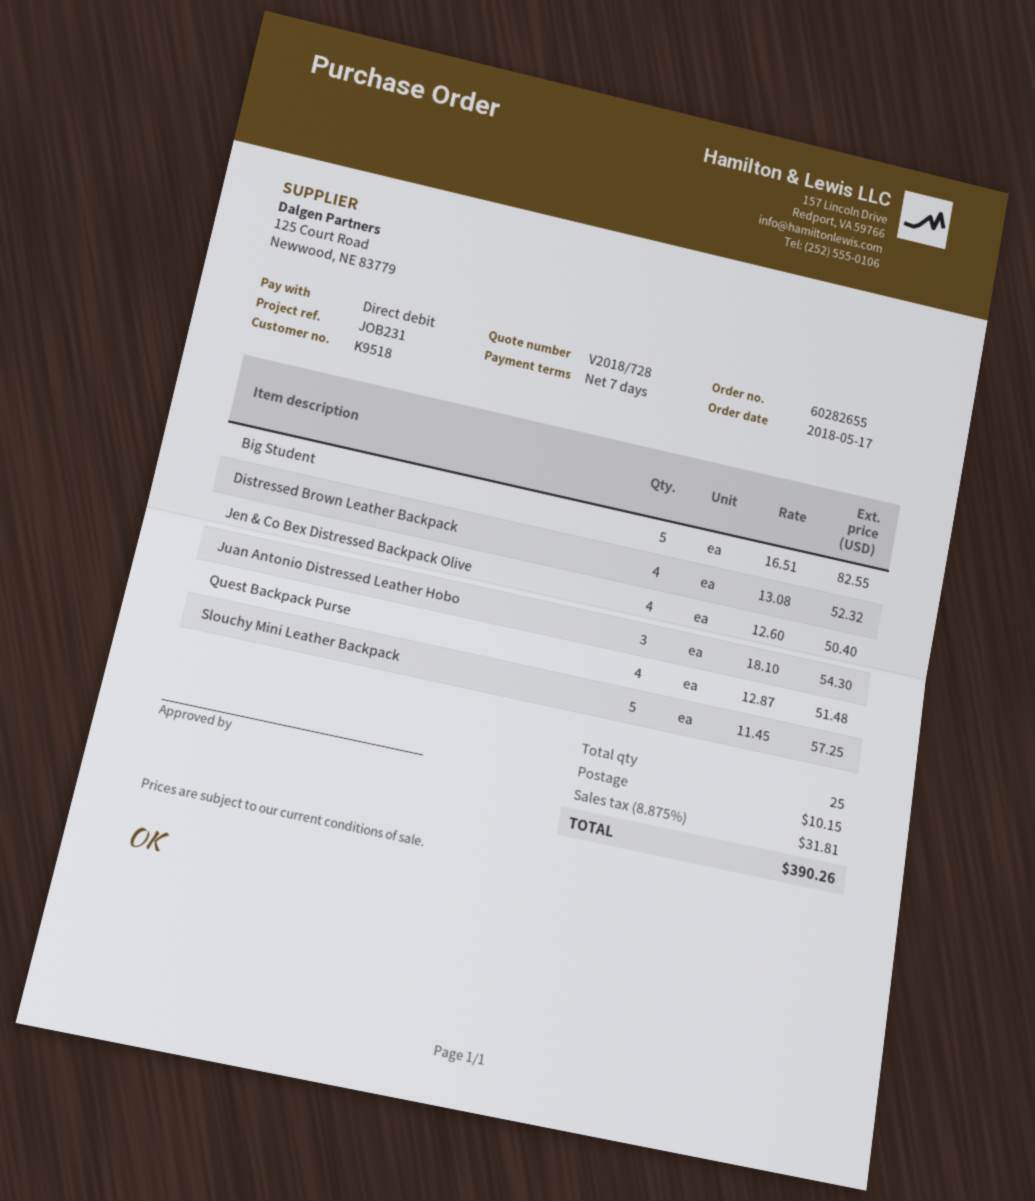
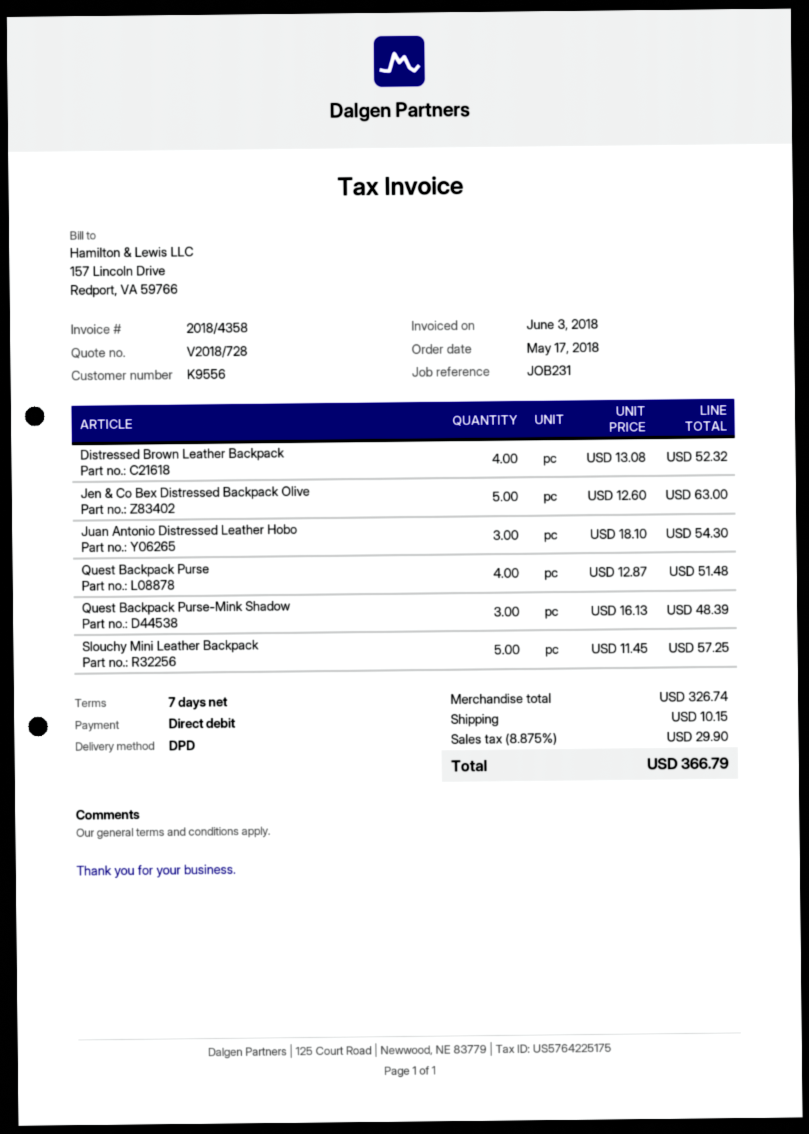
customer number: K9518 -> K9556
Big Student: 5 x 16.51 = 82.55 -> none
Jen & Co Bex Distressed Backpack Olive: 4 x 12.60 = 50.40 -> 5 x 12.60 = 63.00
Quest Backpack Purse-Mink Shadow: none -> 3 x 16.13 = 48.39
tax: 8.875% = 31.81 -> 8.875% = 29.90
total: 390.26 -> 366.79

